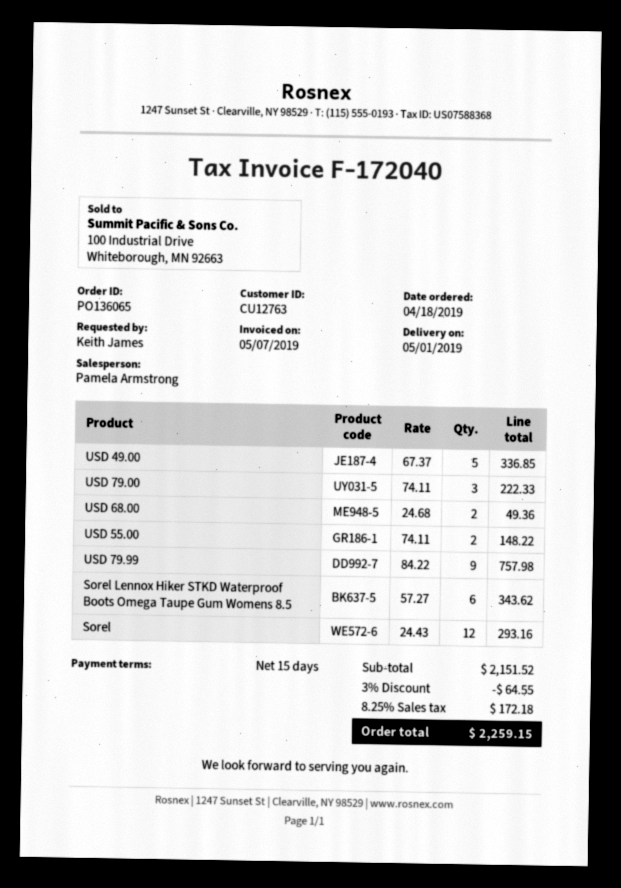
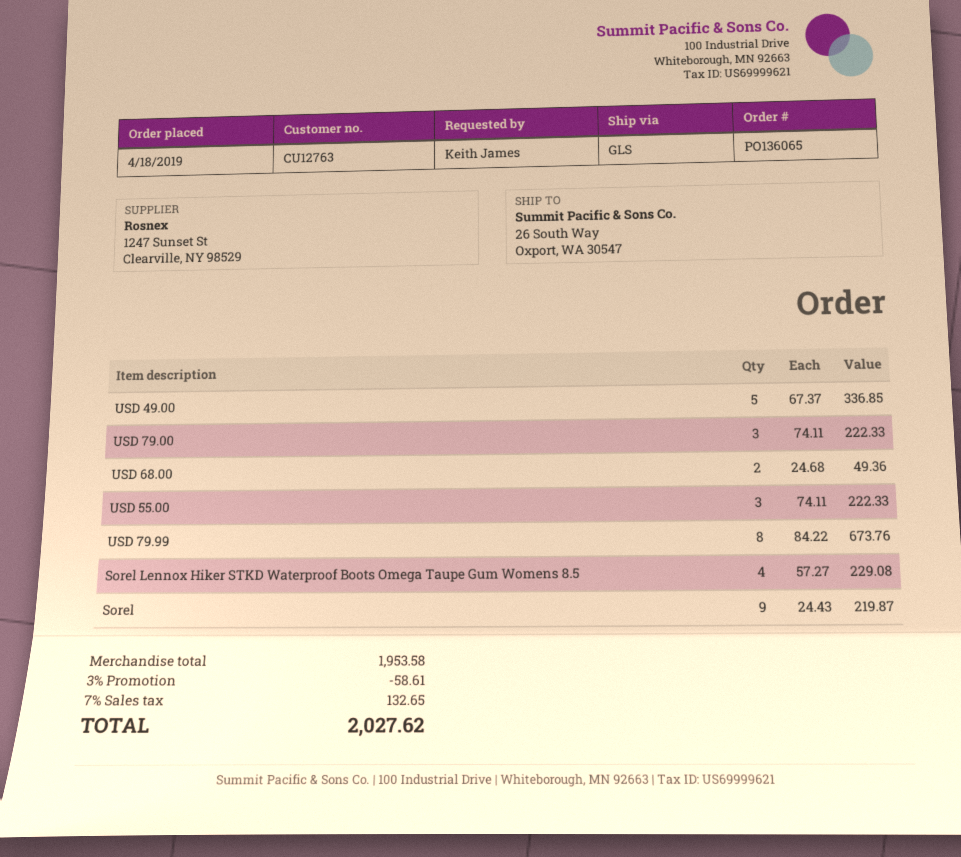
USD 55.00: 2 x 74.11 = 148.22 -> 3 x 74.11 = 222.33
USD 79.99: 9 x 84.22 = 757.98 -> 8 x 84.22 = 673.76
Sorel Lennox Hiker STKD Waterproof Boots Omega Taupe Gum Womens 8.5: 6 x 57.27 = 343.62 -> 4 x 57.27 = 229.08
Sorel: 12 x 24.43 = 293.16 -> 9 x 24.43 = 219.87
subtotal: 2151.52 -> 1953.58
discount: 3% = 64.55 -> 3% = 58.61
tax: 8.25% = 172.18 -> 7% = 132.65
total: 2259.15 -> 2027.62

